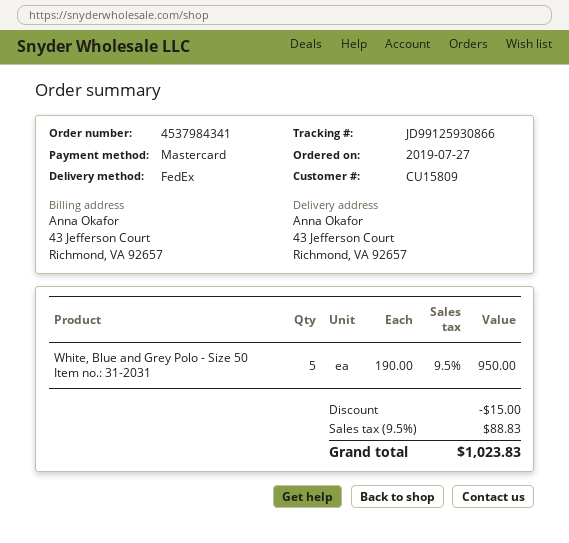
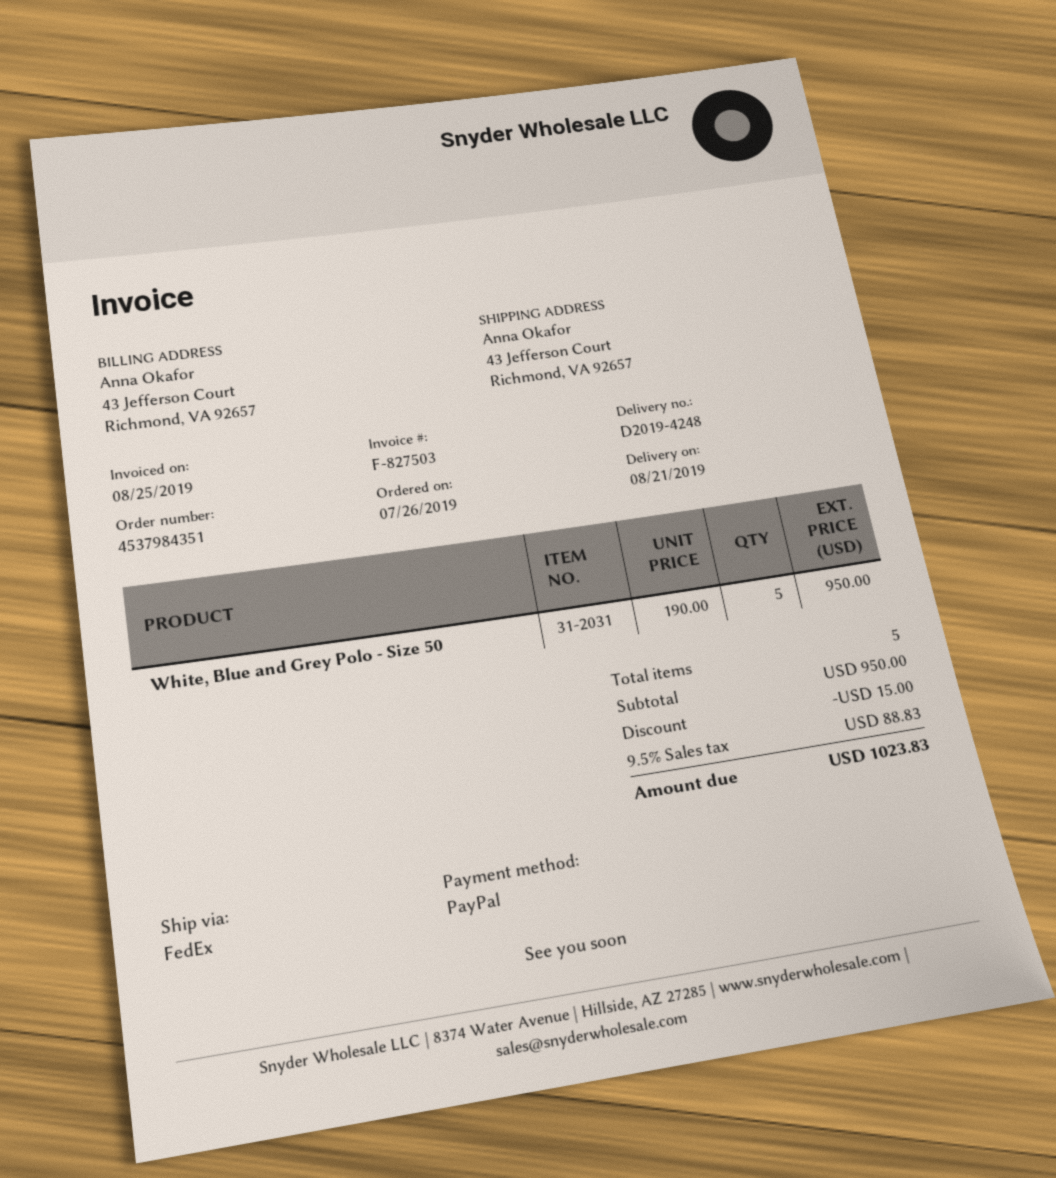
order number: 4537984341 -> 4537984351
order date: 2019-07-27 -> 2019-07-26
payment method: Mastercard -> PayPal

